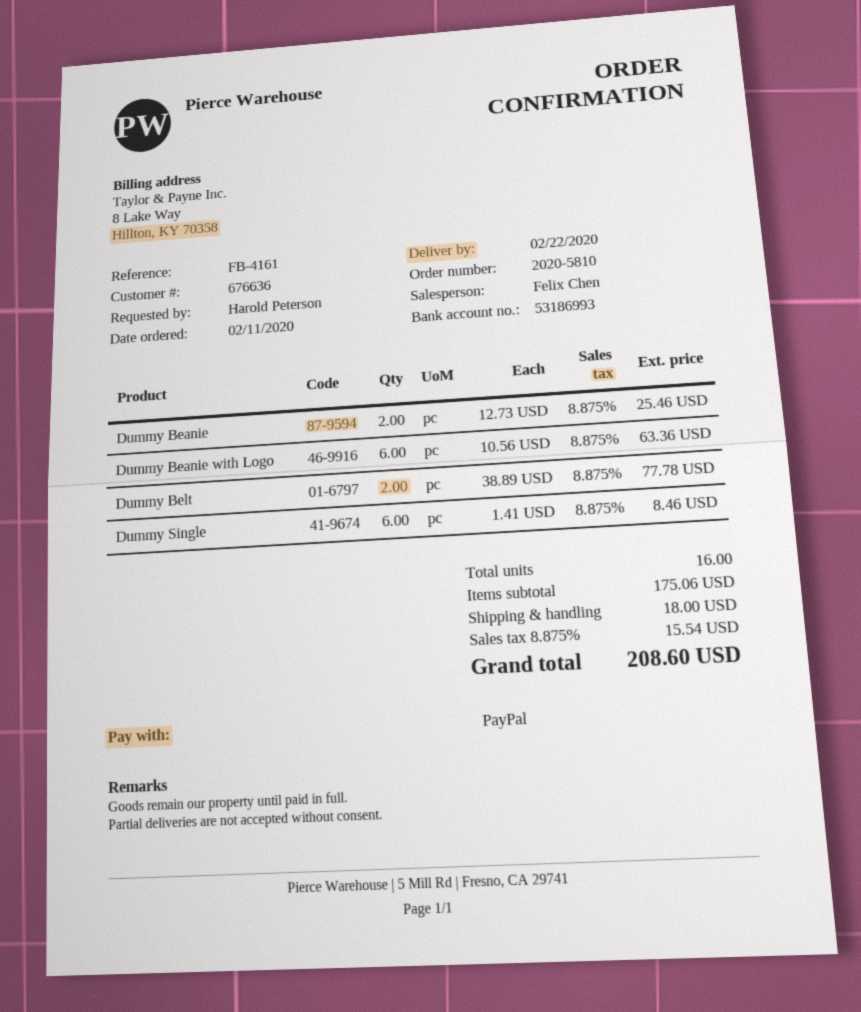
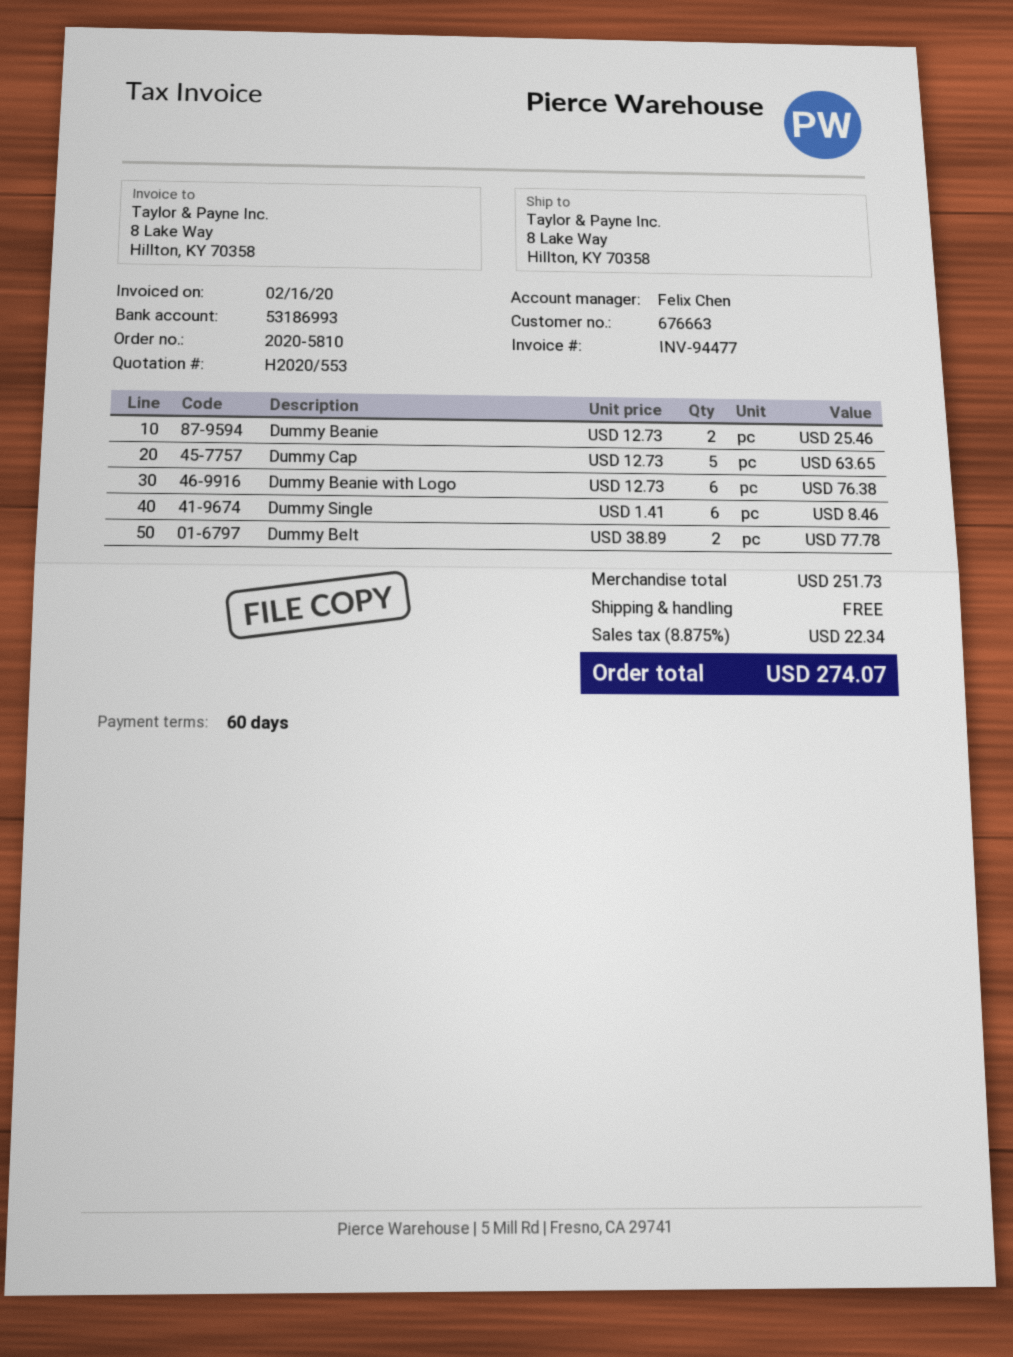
customer number: 676636 -> 676663
Dummy Beanie with Logo: 6 x 10.56 = 63.36 -> 6 x 12.73 = 76.38
Dummy Cap: none -> 5 x 12.73 = 63.65
subtotal: 175.06 -> 251.73
shipping: 18.00 -> 0.00
tax: 8.875% = 15.54 -> 8.875% = 22.34
total: 208.60 -> 274.07

